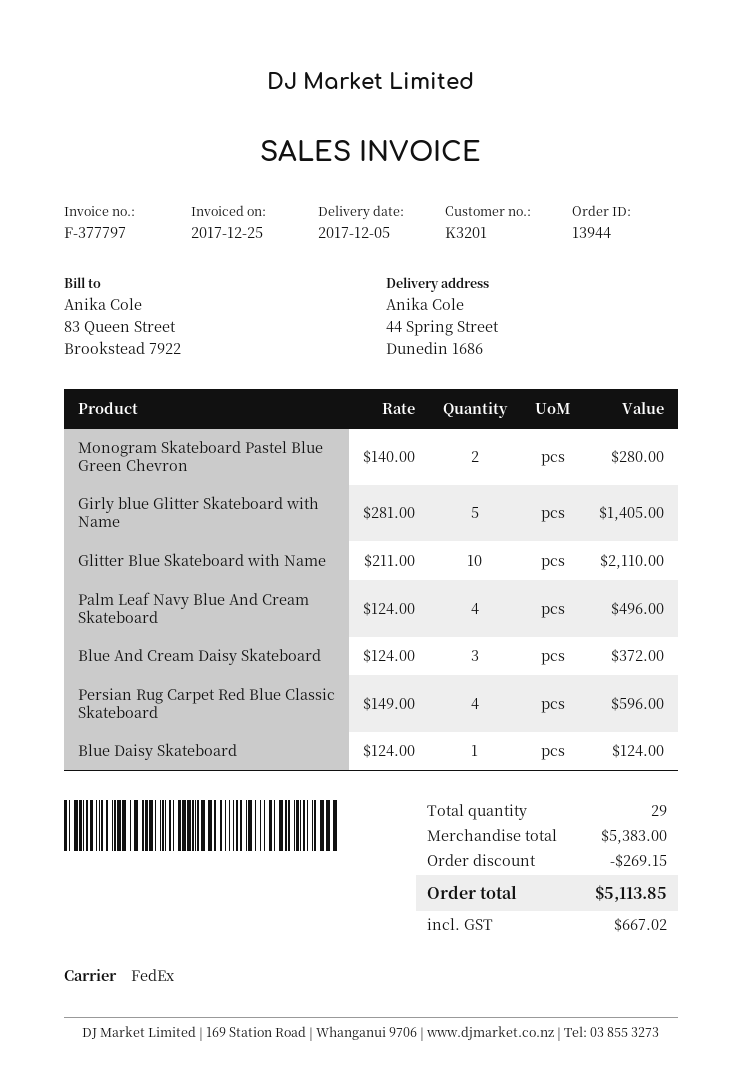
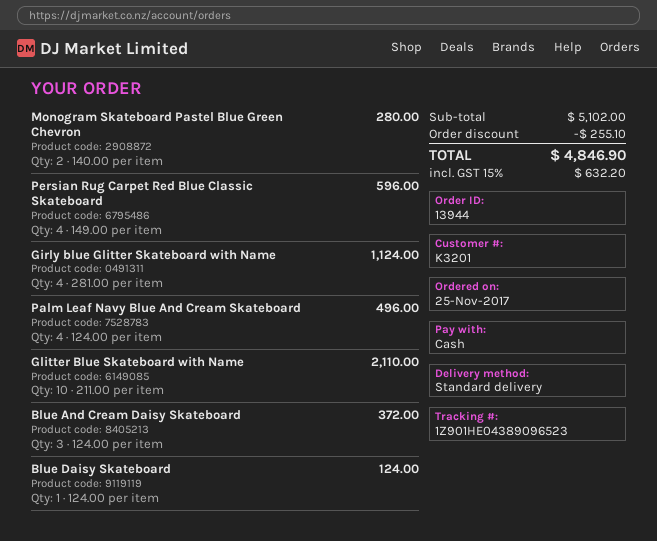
shipping method: FedEx -> standard
Girly blue Glitter Skateboard with Name: 5 x 281.00 = 1405.00 -> 4 x 281.00 = 1124.00
subtotal: 5383.00 -> 5102.00
discount: 269.15 -> 255.10
tax: 667.02 -> 632.20
total: 5113.85 -> 4846.90

